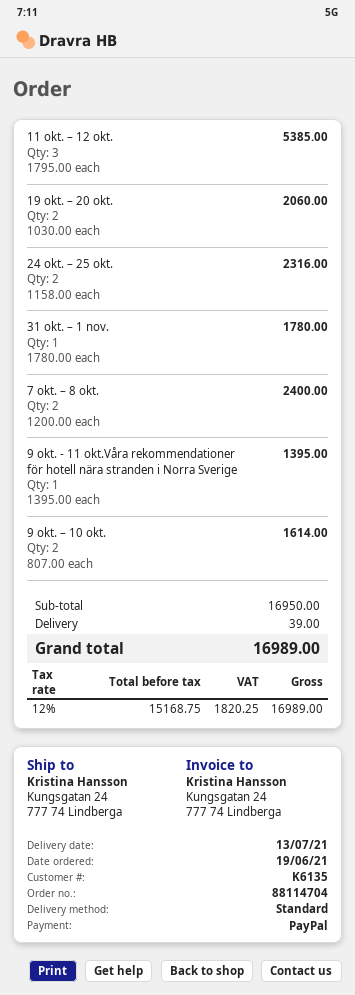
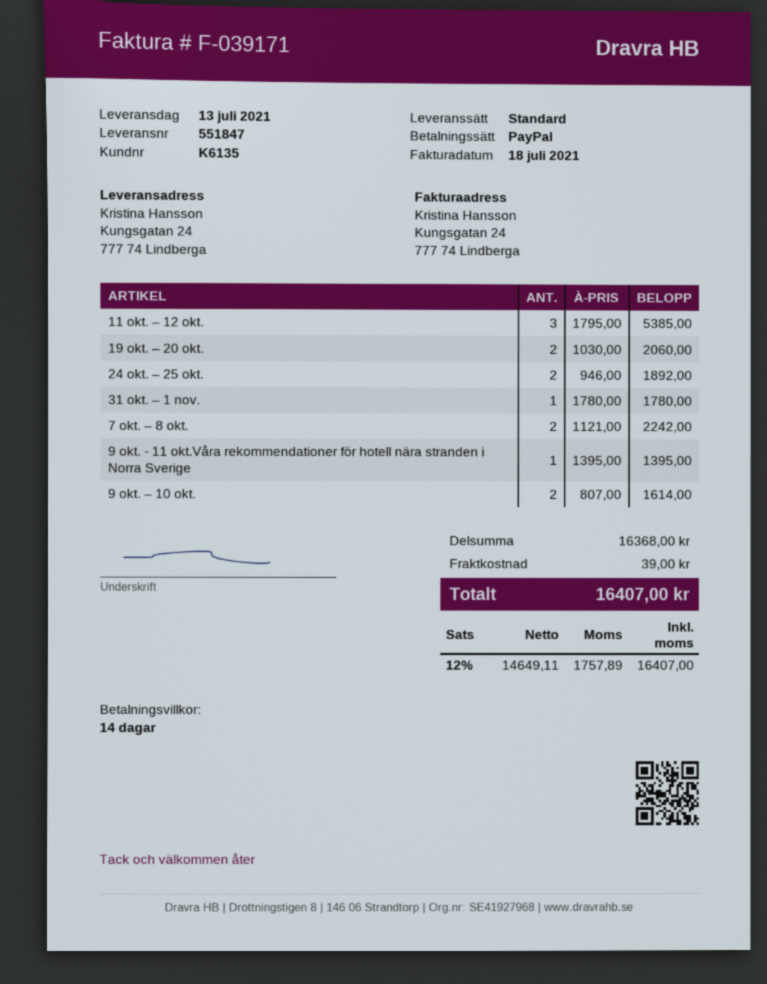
24 okt. – 25 okt.: 2 x 1158.00 = 2316.00 -> 2 x 946.00 = 1892.00
7 okt. – 8 okt.: 2 x 1200.00 = 2400.00 -> 2 x 1121.00 = 2242.00
subtotal: 16950.00 -> 16368.00
net: 15168.75 -> 14649.11
tax: 12% = 1820.25 -> 12% = 1757.89
total: 16989.00 -> 16407.00

